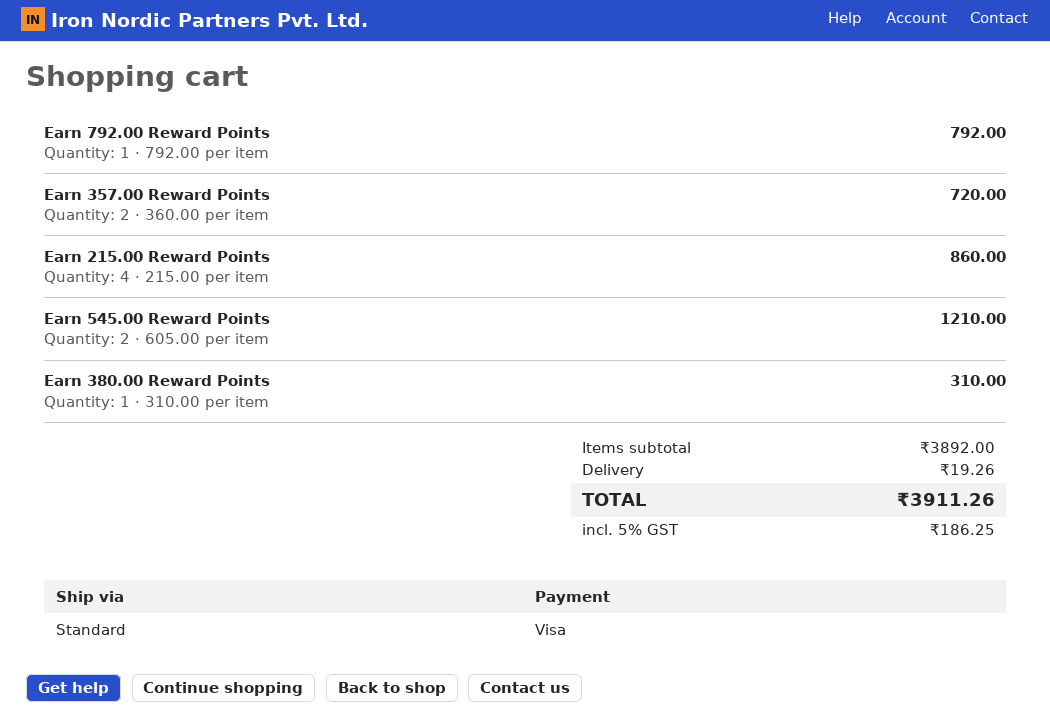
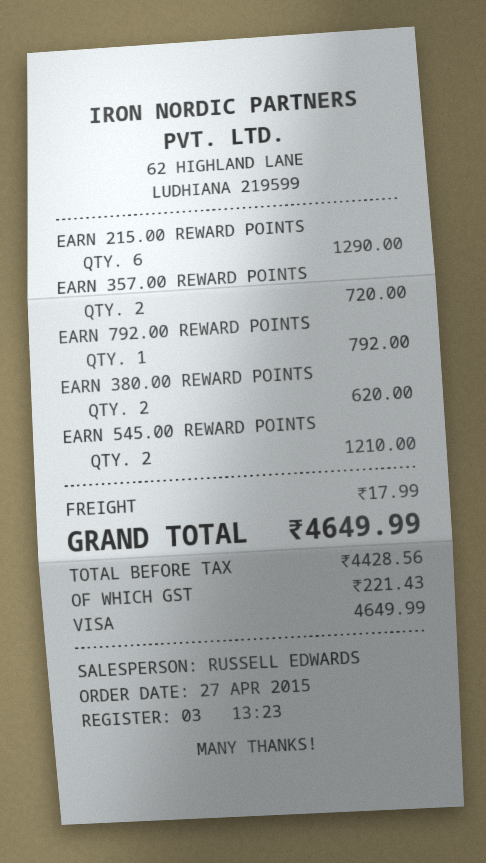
Earn 215.00 Reward Points: 4 for 860.00 -> 6 for 1290.00
Earn 380.00 Reward Points: 1 for 310.00 -> 2 for 620.00
shipping: 19.26 -> 17.99
tax: 186.25 -> 221.43
total: 3911.26 -> 4649.99

